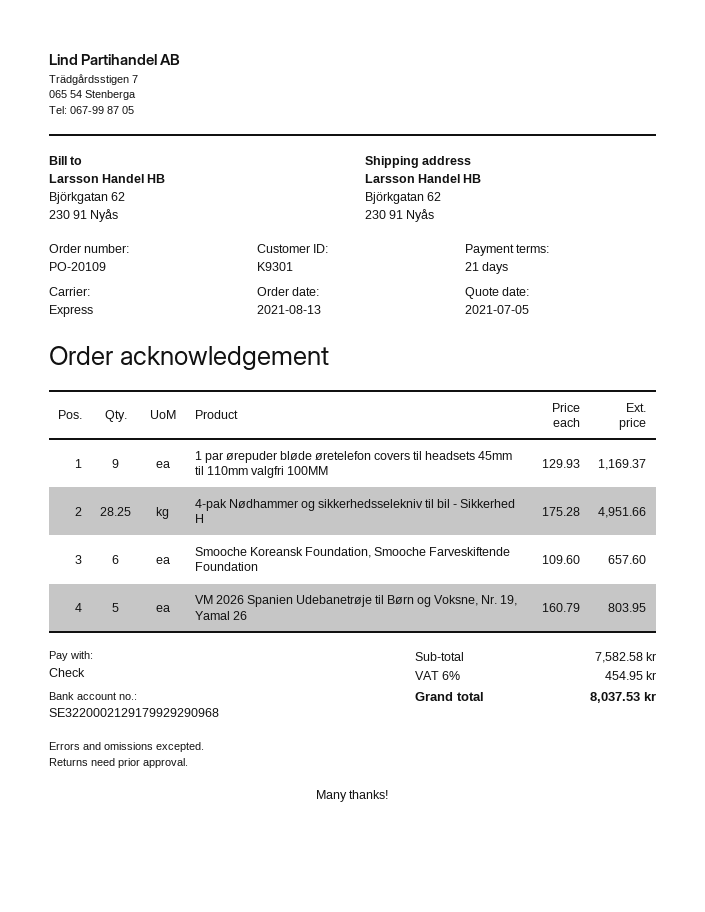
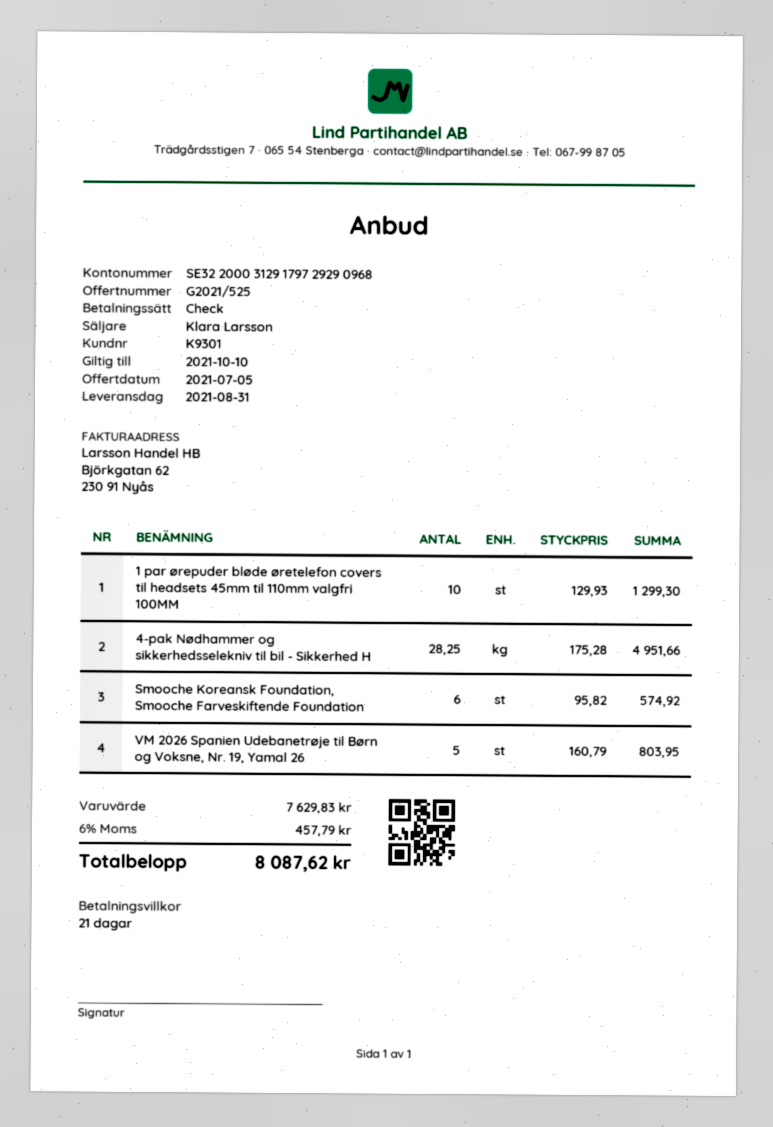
bank account: SE3220002129179929290968 -> SE3220003129179729290968
1 par ørepuder bløde øretelefon covers til headsets 45mm til 110mm valgfri 100MM: 9 x 129.93 = 1169.37 -> 10 x 129.93 = 1299.30
Smooche Koreansk Foundation, Smooche Farveskiftende Foundation: 6 x 109.60 = 657.60 -> 6 x 95.82 = 574.92
subtotal: 7582.58 -> 7629.83
tax: 6% = 454.95 -> 6% = 457.79
total: 8037.53 -> 8087.62

